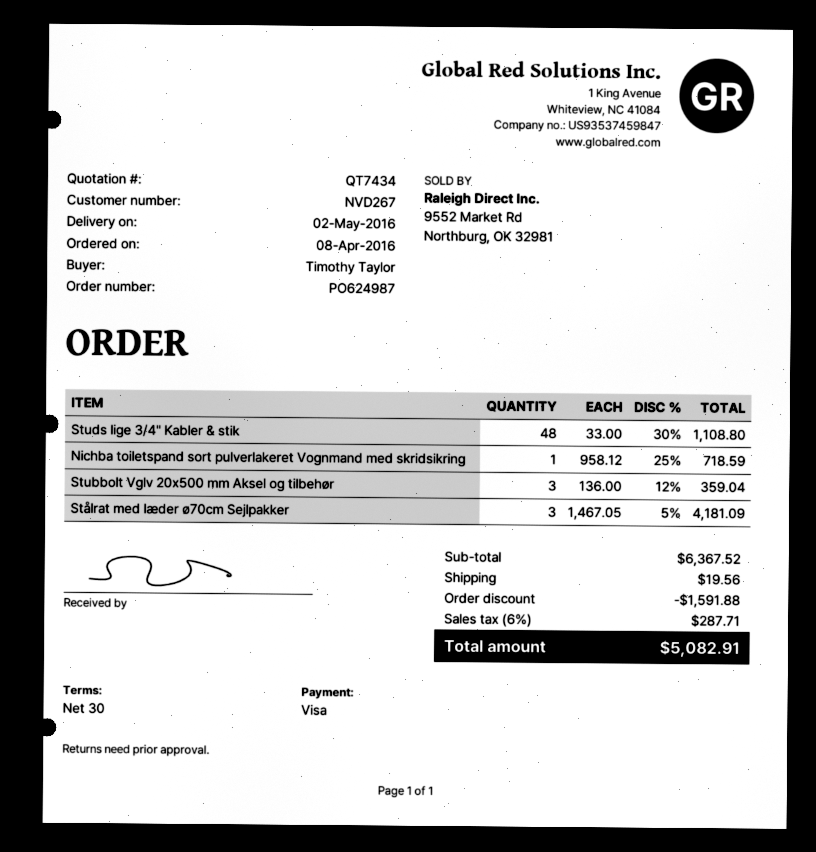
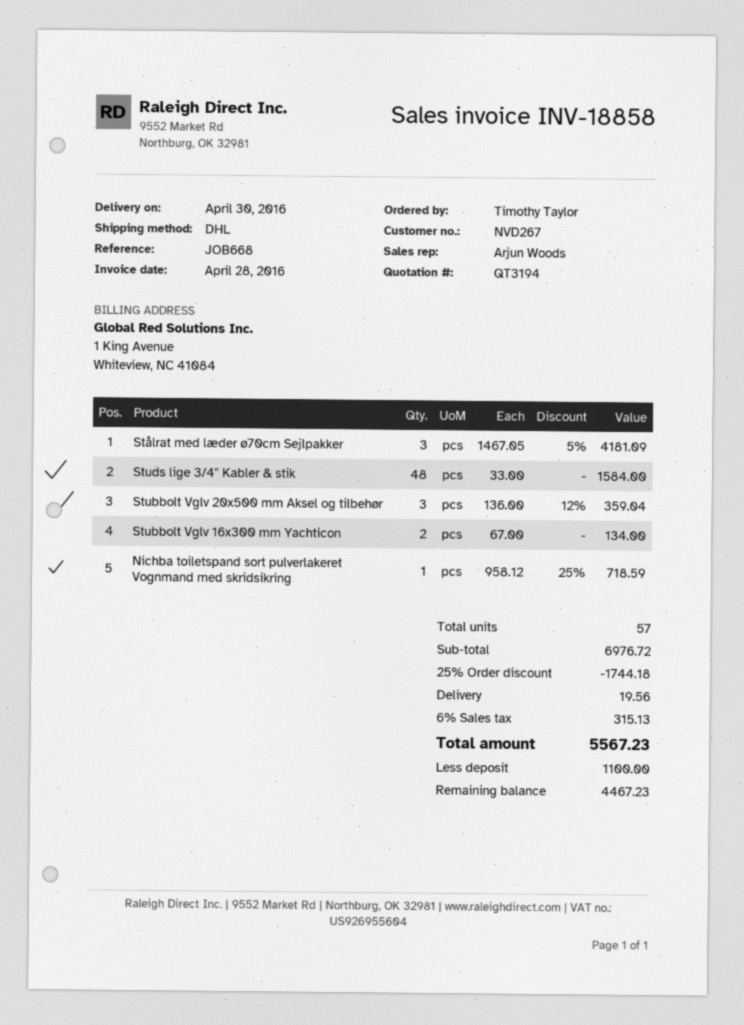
quote number: QT7434 -> QT3194
delivery date: 2016-05-02 -> 2016-04-30
Studs lige 3/4" Kabler & stik: 48 x 33.00 - 30% = 1108.80 -> 48 x 33.00 = 1584.00
Stubbolt Vglv 16x300 mm Yachticon: none -> 2 x 67.00 = 134.00
subtotal: 6367.52 -> 6976.72
discount: 1591.88 -> 1744.18
tax: 6% = 287.71 -> 6% = 315.13
total: 5082.91 -> 5567.23

